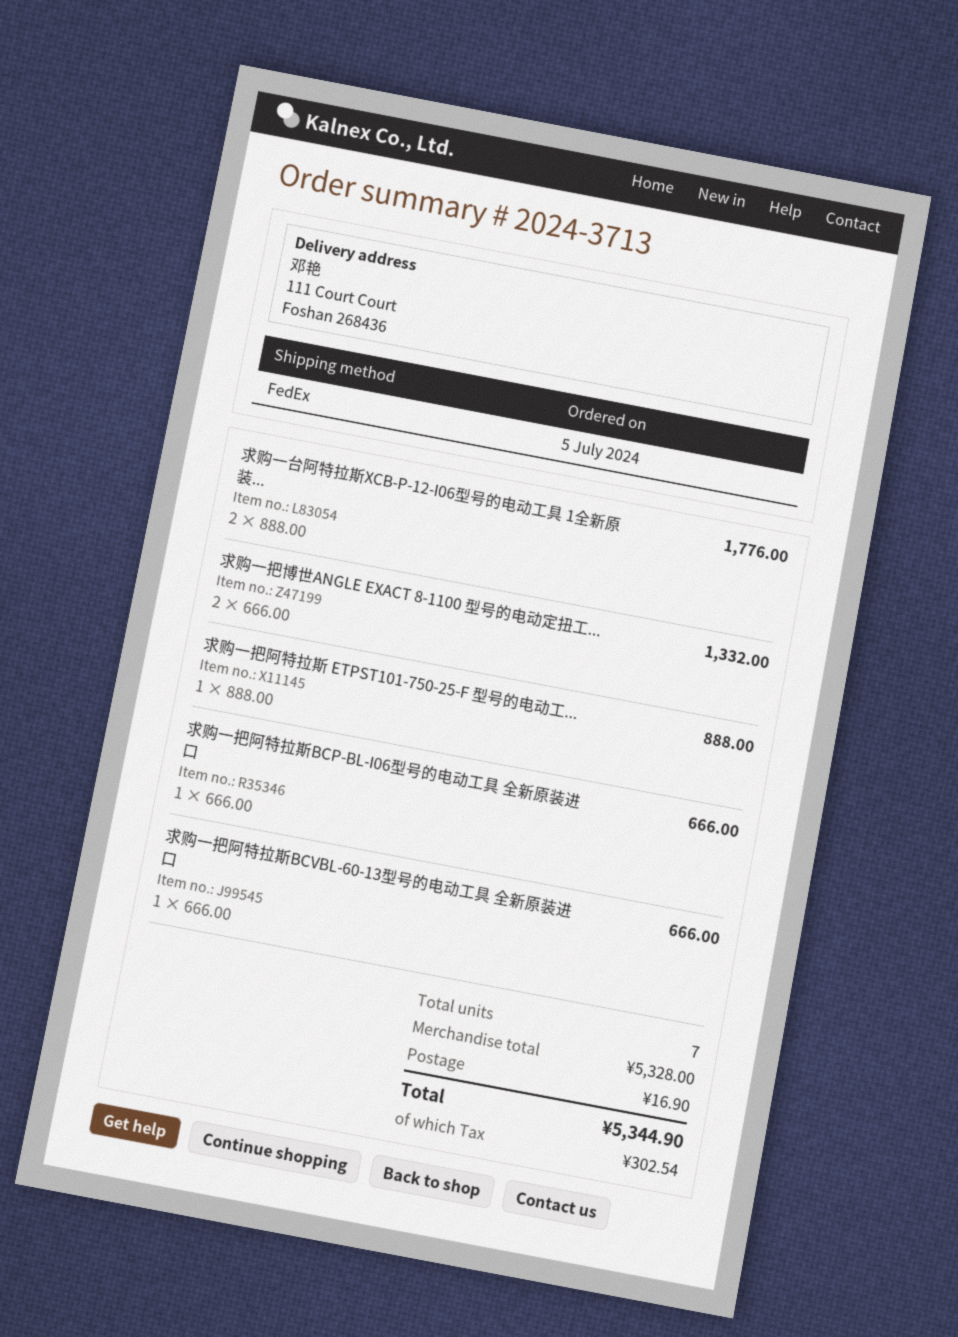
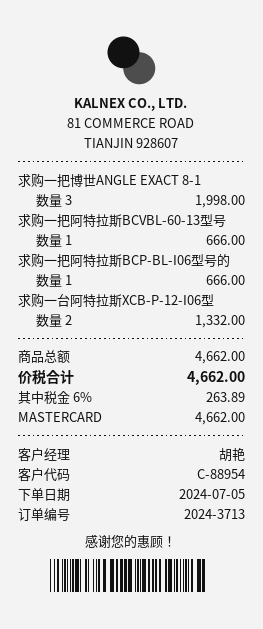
求购一台阿特拉斯XCB-P-12-I06型号的电动工具 1全新原装...: 2 for 1776.00 -> 2 for 1332.00
求购一把博世ANGLE EXACT 8-1100 型号的电动定扭工...: 2 for 1332.00 -> 3 for 1998.00
求购一把阿特拉斯 ETPST101-750-25-F 型号的电动工...: 1 for 888.00 -> none
subtotal: 5328.00 -> 4662.00
shipping: 16.90 -> none
tax: 302.54 -> 263.89
total: 5344.90 -> 4662.00

